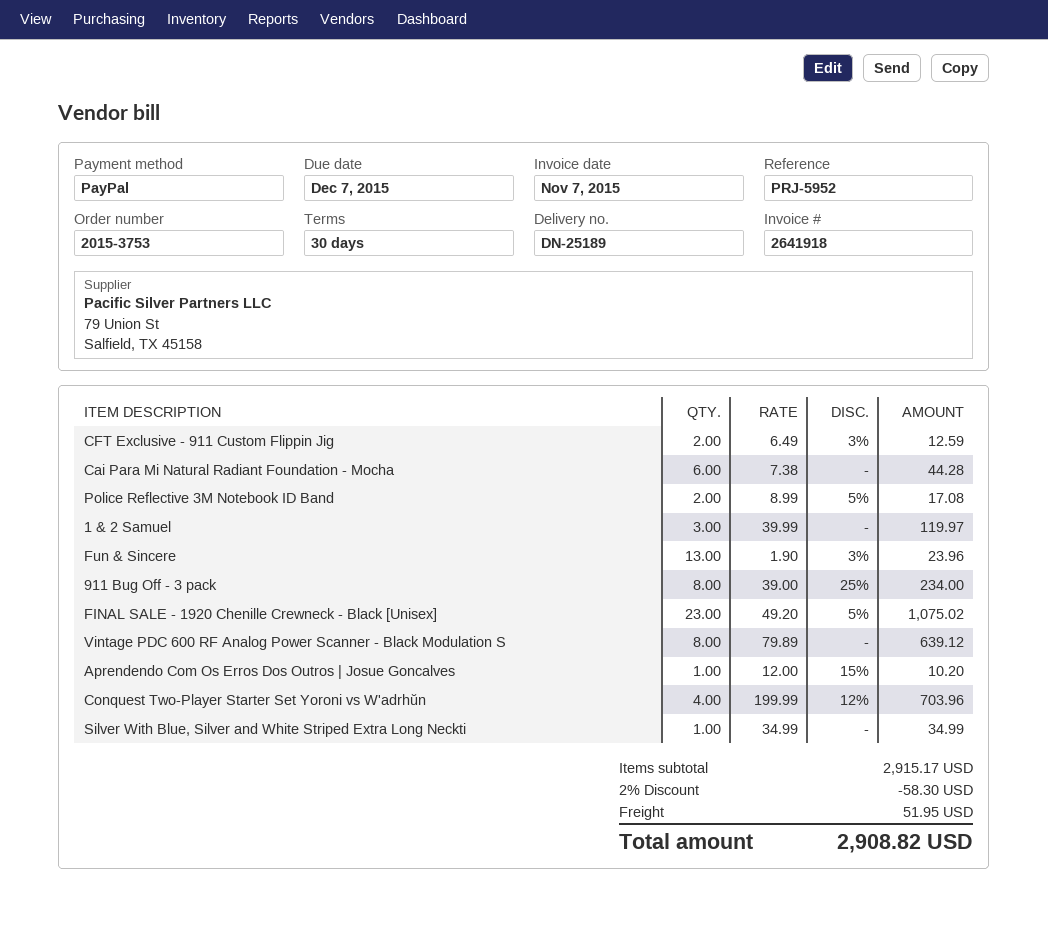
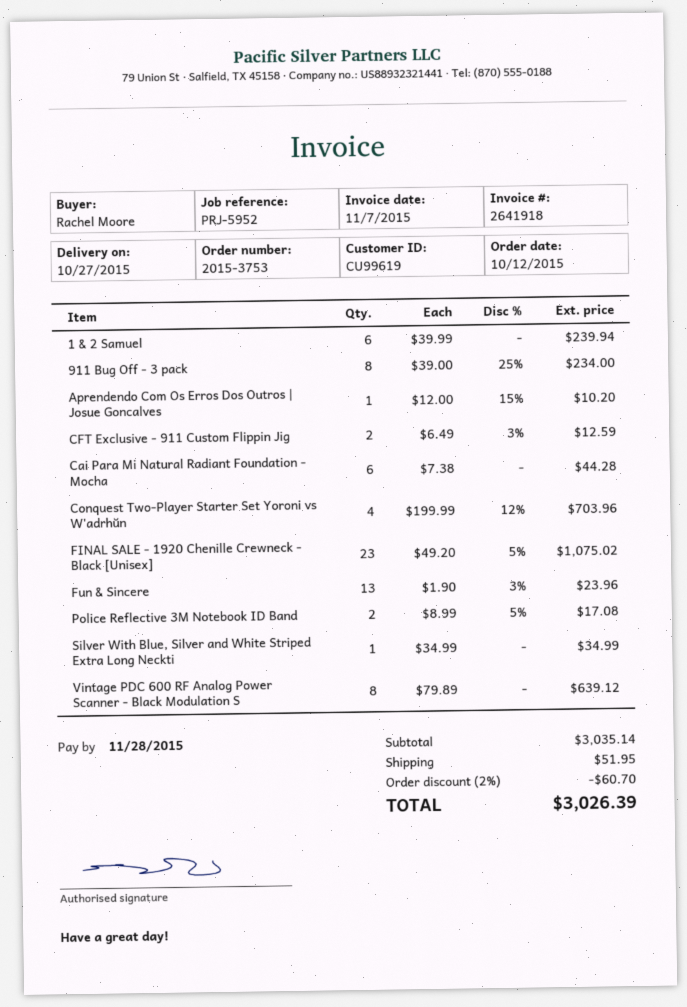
due date: 2015-12-07 -> 2015-11-28
1 & 2 Samuel: 3 x 39.99 = 119.97 -> 6 x 39.99 = 239.94
subtotal: 2915.17 -> 3035.14
discount: 2% = 58.30 -> 2% = 60.70
total: 2908.82 -> 3026.39

